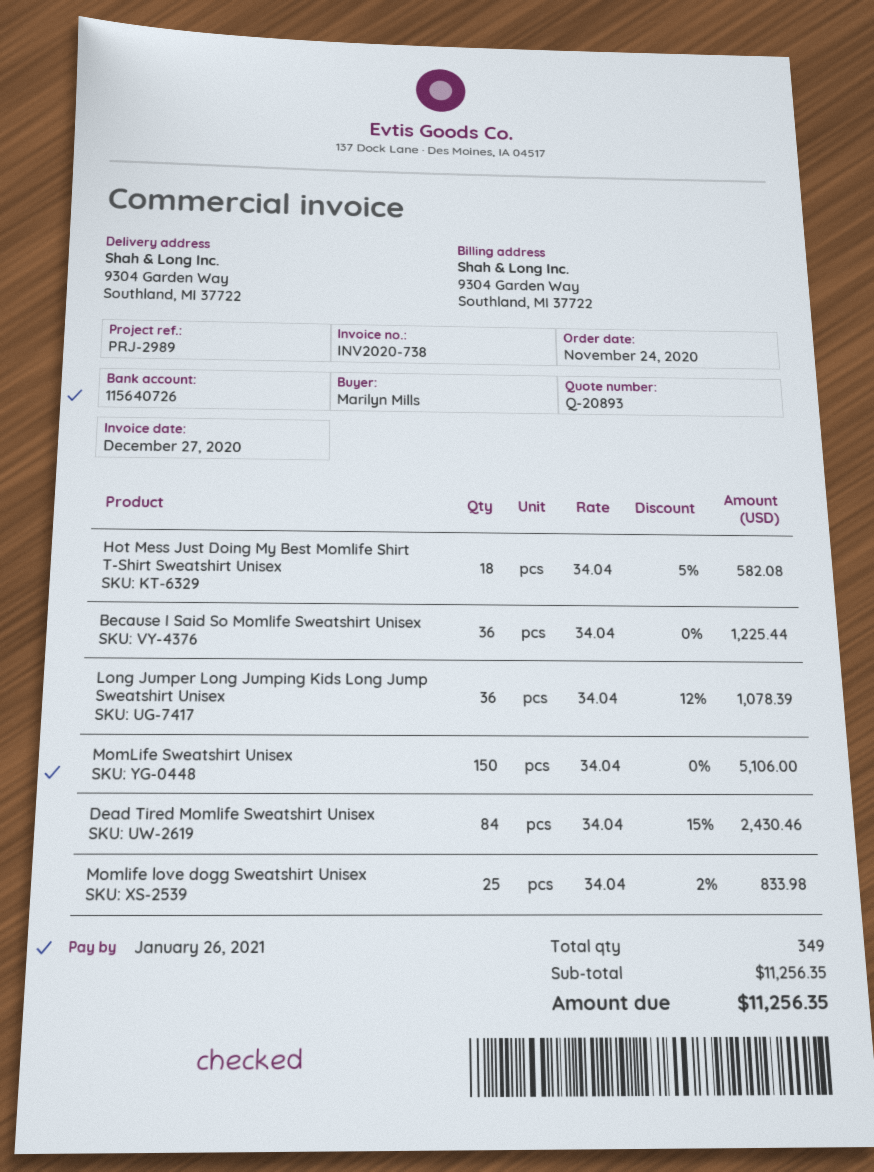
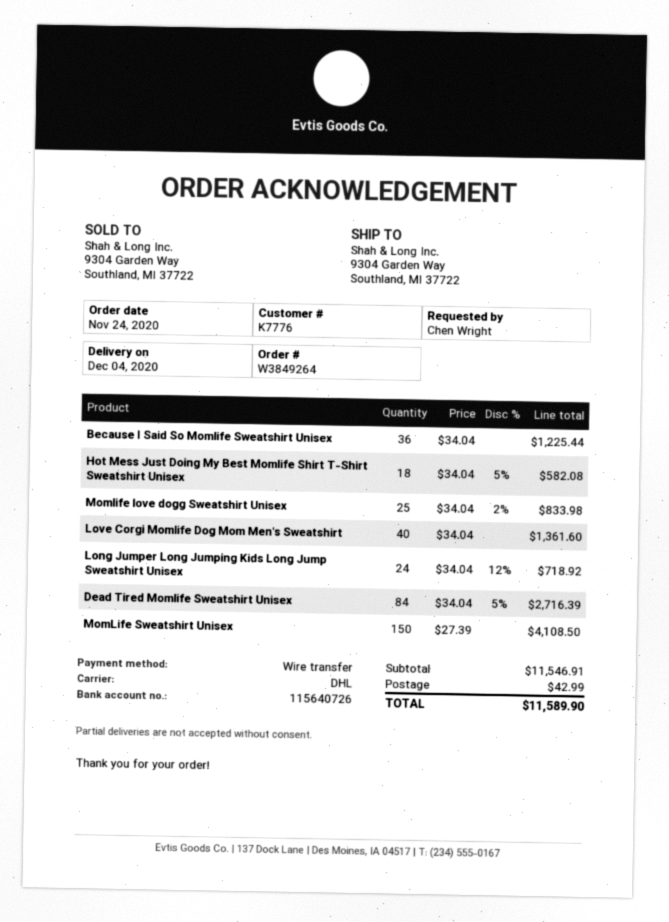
ordered by: Marilyn Mills -> Chen Wright
Long Jumper Long Jumping Kids Long Jump Sweatshirt Unisex: 36 x 34.04 - 12% = 1078.39 -> 24 x 34.04 - 12% = 718.92
MomLife Sweatshirt Unisex: 150 x 34.04 = 5106.00 -> 150 x 27.39 = 4108.50
Dead Tired Momlife Sweatshirt Unisex: 84 x 34.04 - 15% = 2430.46 -> 84 x 34.04 - 5% = 2716.39
Love Corgi Momlife Dog Mom Men's Sweatshirt: none -> 40 x 34.04 = 1361.60
subtotal: 11256.35 -> 11546.91
shipping: none -> 42.99
total: 11256.35 -> 11589.90

